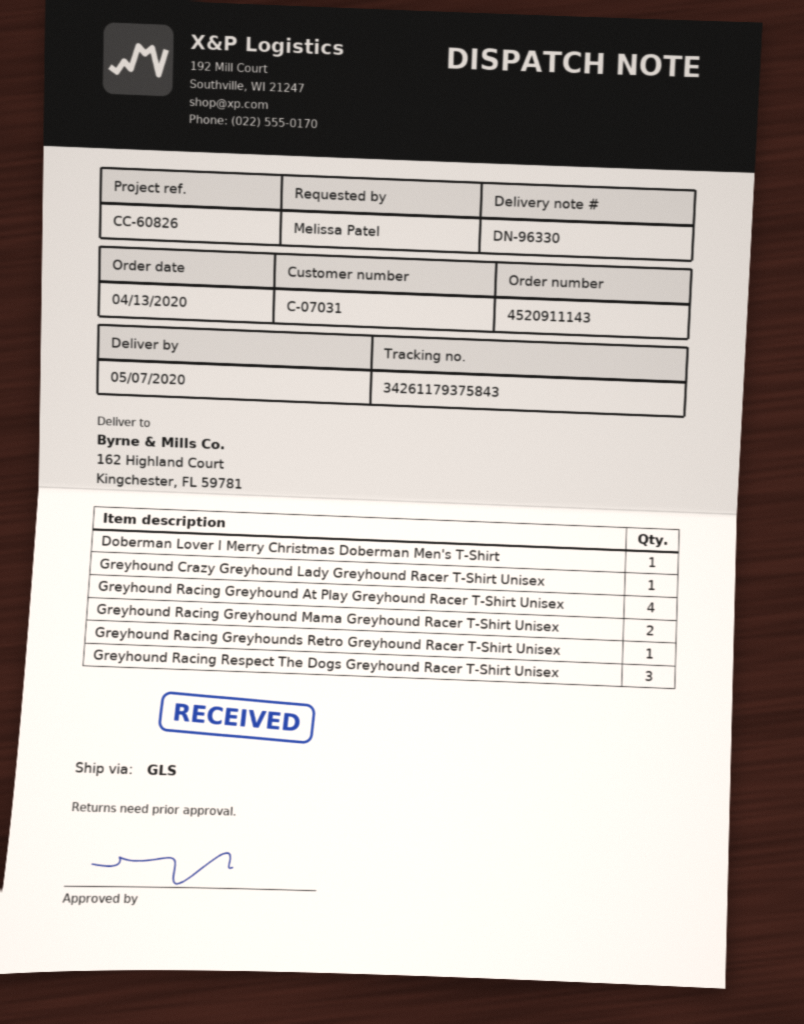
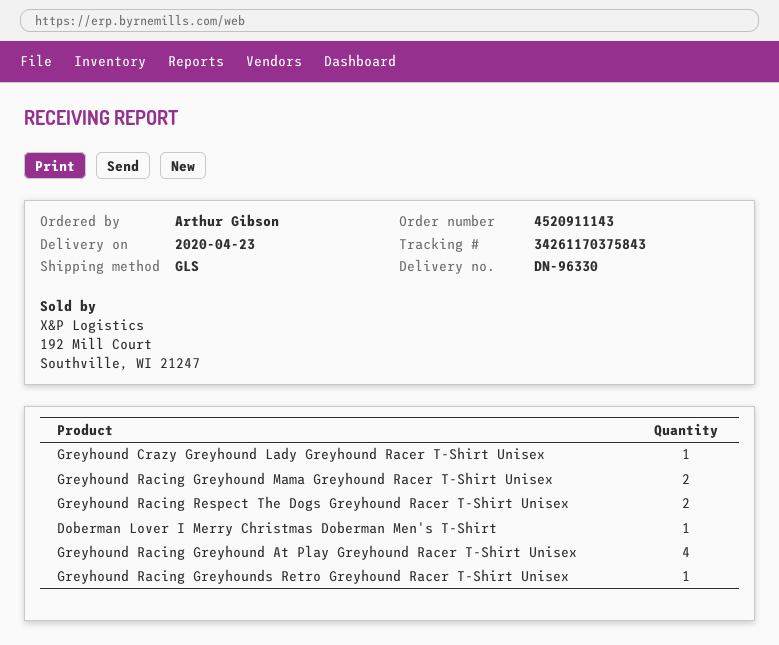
delivery date: 2020-05-07 -> 2020-04-23
ordered by: Melissa Patel -> Arthur Gibson
tracking number: 34261179375843 -> 34261170375843
Greyhound Racing Respect The Dogs Greyhound Racer T-Shirt Unisex: 3 -> 2

